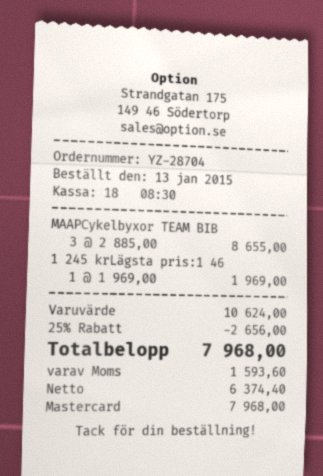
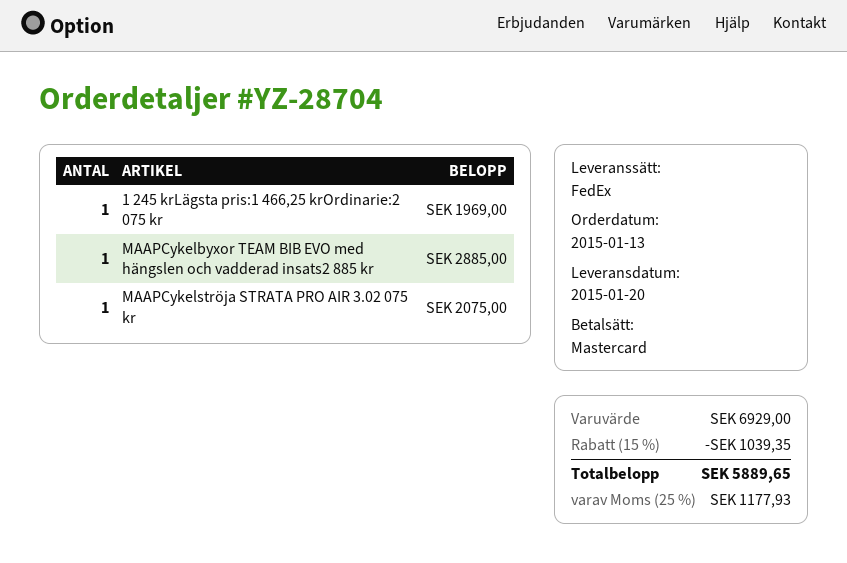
MAAPCykelbyxor TEAM BIB: 3 for 8655.00 -> 1 for 2885.00
MAAPCykelströja STRATA PRO AIR 3.02 075 kr: none -> 1 for 2075.00
subtotal: 10624.00 -> 6929.00
discount: 25% = 2656.00 -> 15% = 1039.35
tax: 1593.60 -> 1177.93
total: 7968.00 -> 5889.65

